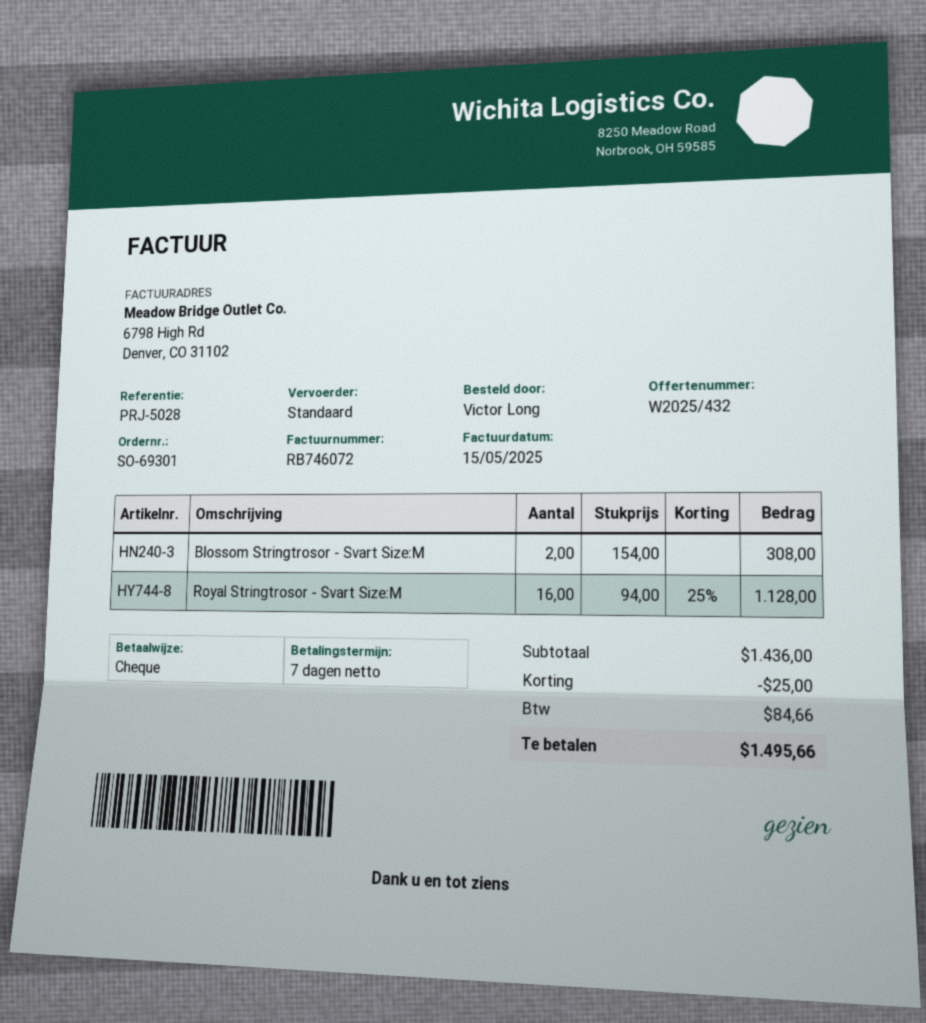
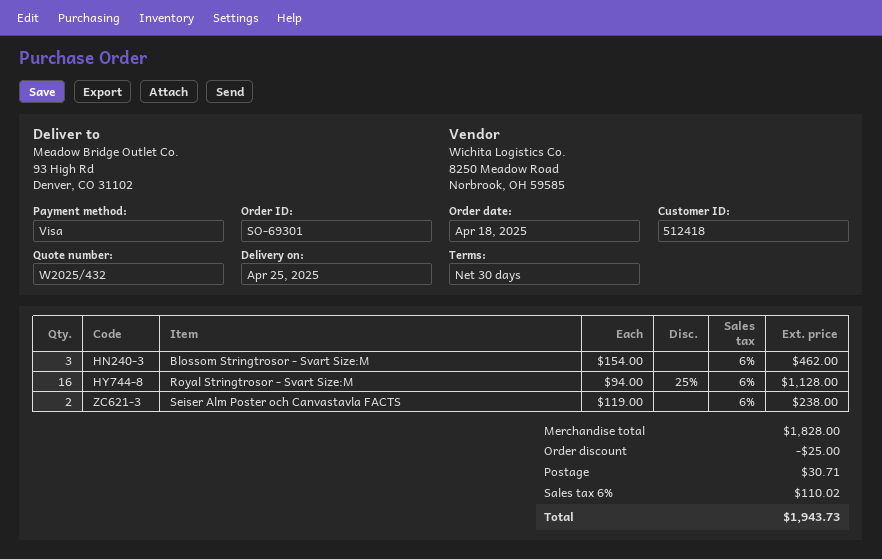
payment terms: 7 days -> 30 days
payment method: cheque -> Visa
Blossom Stringtrosor - Svart Size:M: 2 x 154.00 = 308.00 -> 3 x 154.00 = 462.00
Seiser Alm Poster och Canvastavla FACTS: none -> 2 x 119.00 = 238.00
subtotal: 1436.00 -> 1828.00
shipping: none -> 30.71
tax: 84.66 -> 110.02
total: 1495.66 -> 1943.73

